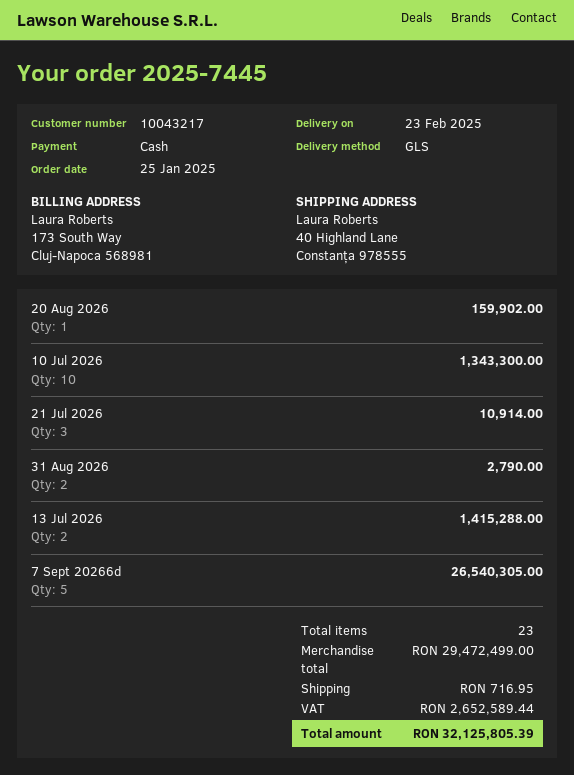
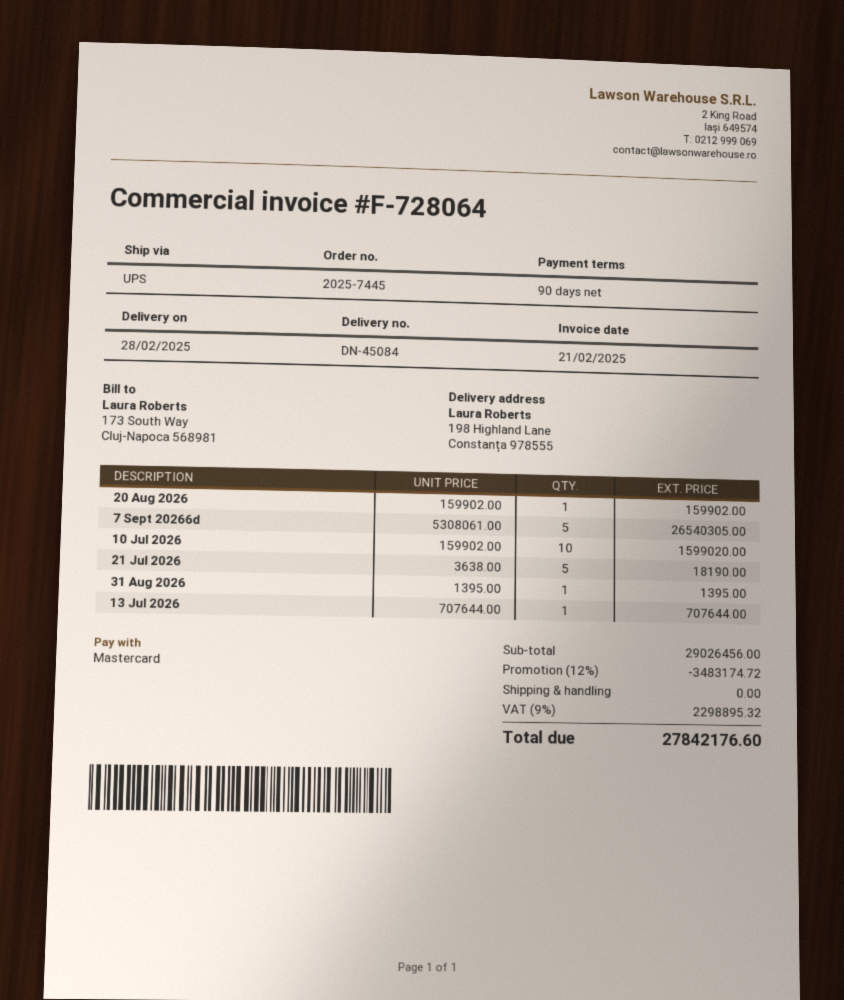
delivery date: 2025-02-23 -> 2025-02-28
payment method: cash -> Mastercard
shipping method: GLS -> UPS
ship to: 40 Highland Lane, Constanța 978555 -> 198 Highland Lane, Constanța 978555
10 Jul 2026: 10 for 1343300.00 -> 10 for 1599020.00
21 Jul 2026: 3 for 10914.00 -> 5 for 18190.00
31 Aug 2026: 2 for 2790.00 -> 1 for 1395.00
13 Jul 2026: 2 for 1415288.00 -> 1 for 707644.00
subtotal: 29472499.00 -> 29026456.00
discount: none -> 12% = 3483174.72
shipping: 716.95 -> 0.00
tax: 2652589.44 -> 2298895.32
total: 32125805.39 -> 27842176.60

